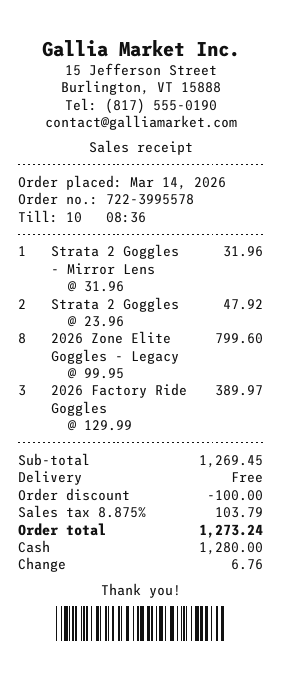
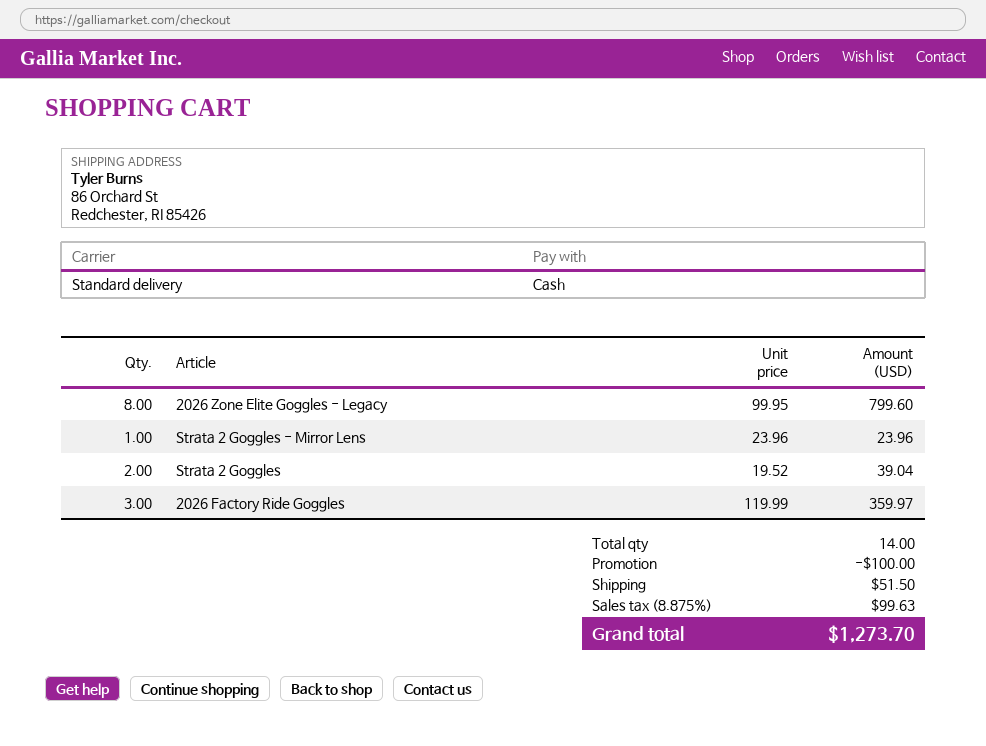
Strata 2 Goggles - Mirror Lens: 1 x 31.96 = 31.96 -> 1 x 23.96 = 23.96
Strata 2 Goggles: 2 x 23.96 = 47.92 -> 2 x 19.52 = 39.04
2026 Factory Ride Goggles: 3 x 129.99 = 389.97 -> 3 x 119.99 = 359.97
shipping: 0.00 -> 51.50
tax: 8.875% = 103.79 -> 8.875% = 99.63
total: 1273.24 -> 1273.70

